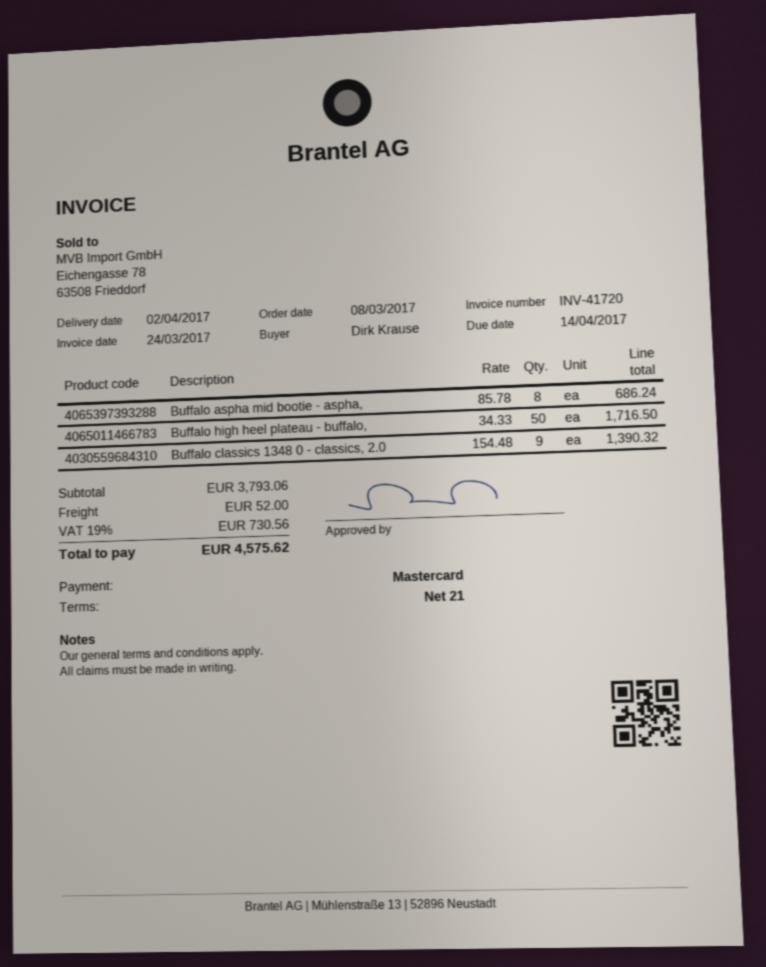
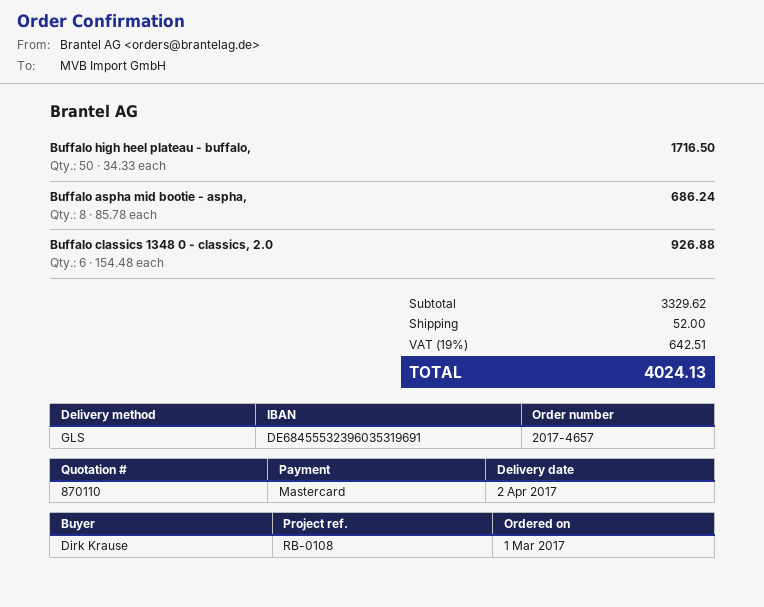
order date: 2017-03-08 -> 2017-03-01
Buffalo classics 1348 0 - classics, 2.0: 9 x 154.48 = 1390.32 -> 6 x 154.48 = 926.88
subtotal: 3793.06 -> 3329.62
tax: 19% = 730.56 -> 19% = 642.51
total: 4575.62 -> 4024.13

